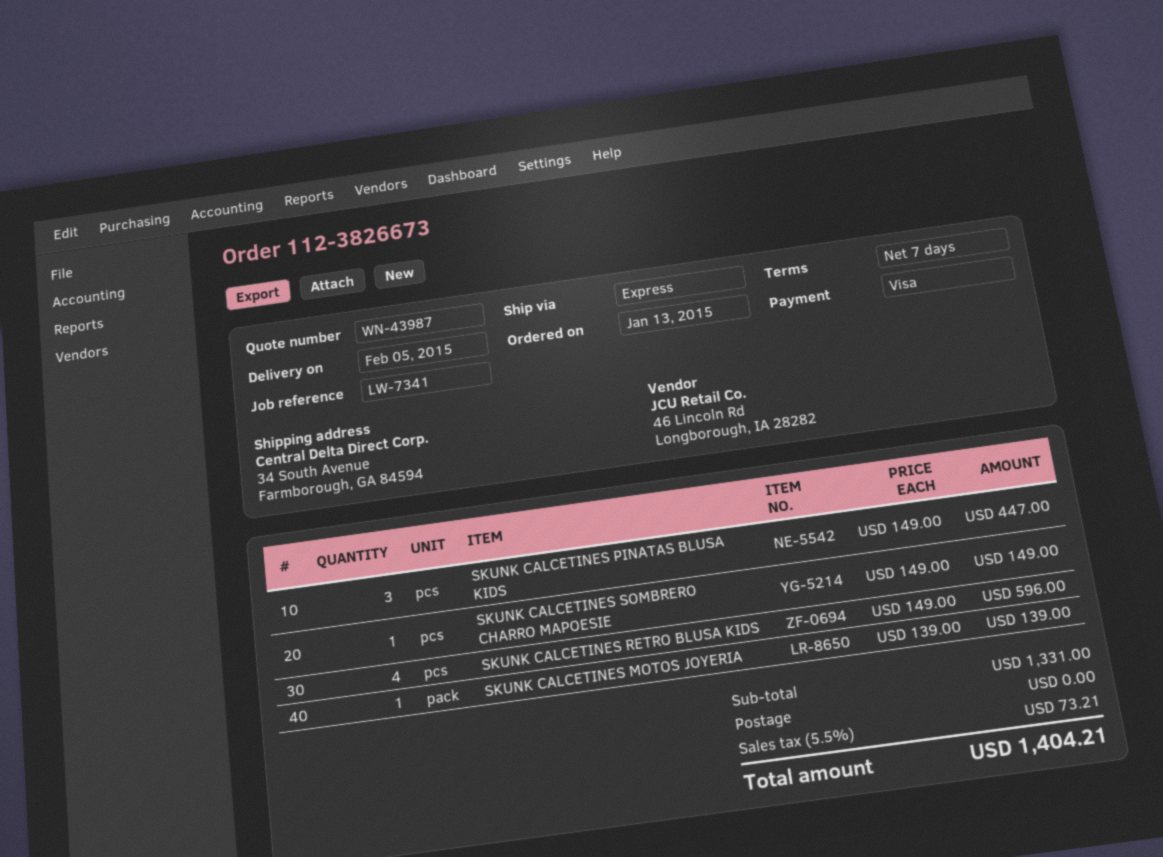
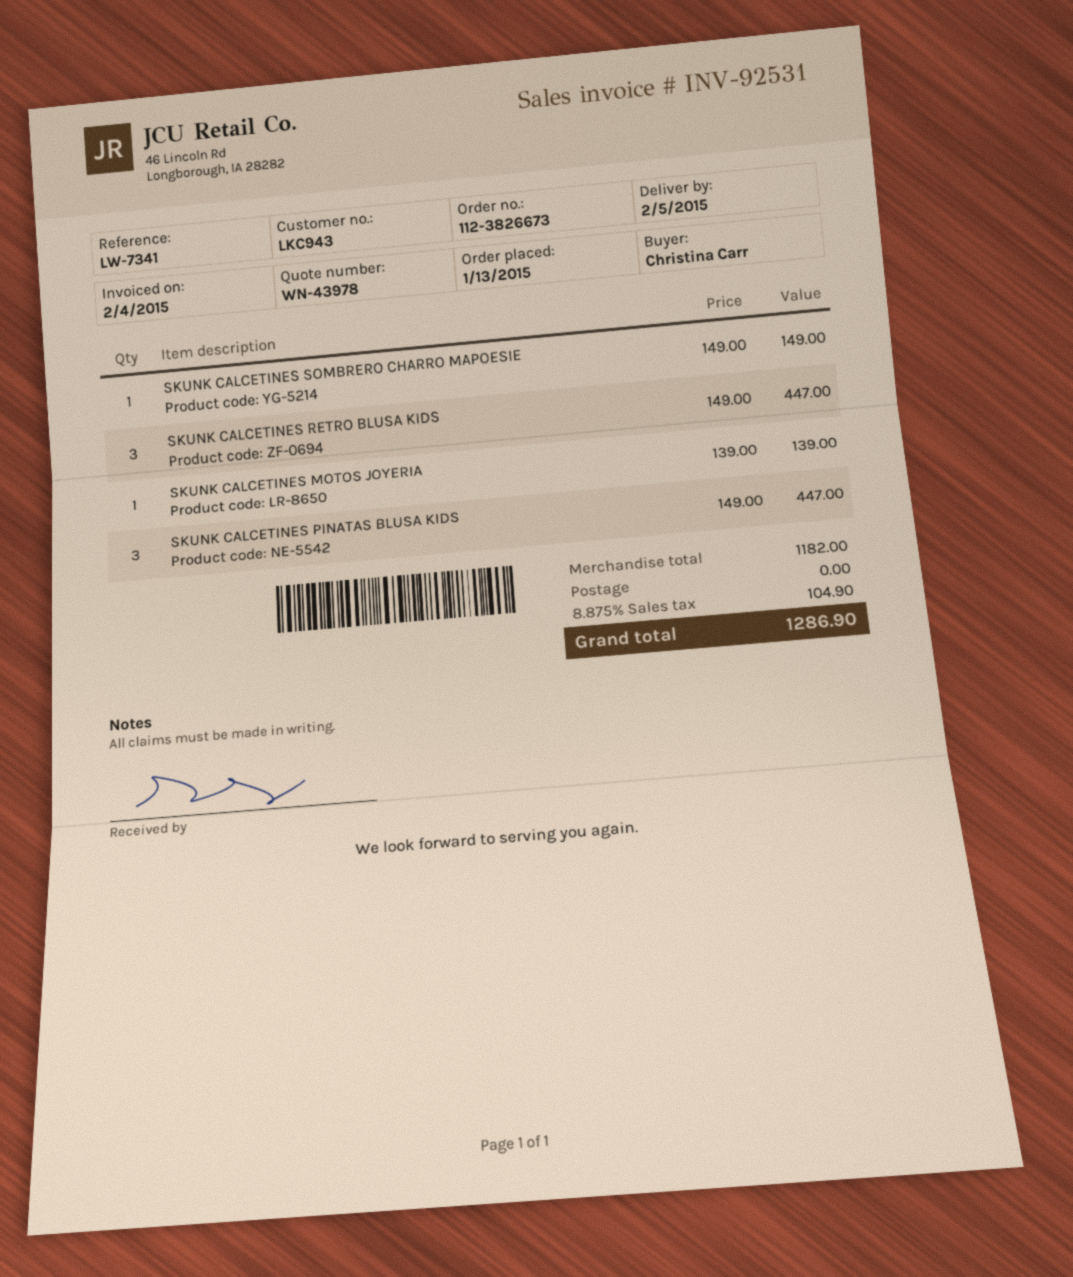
quote number: WN-43987 -> WN-43978
SKUNK CALCETINES RETRO BLUSA KIDS: 4 x 149.00 = 596.00 -> 3 x 149.00 = 447.00
subtotal: 1331.00 -> 1182.00
tax: 5.5% = 73.21 -> 8.875% = 104.90
total: 1404.21 -> 1286.90

